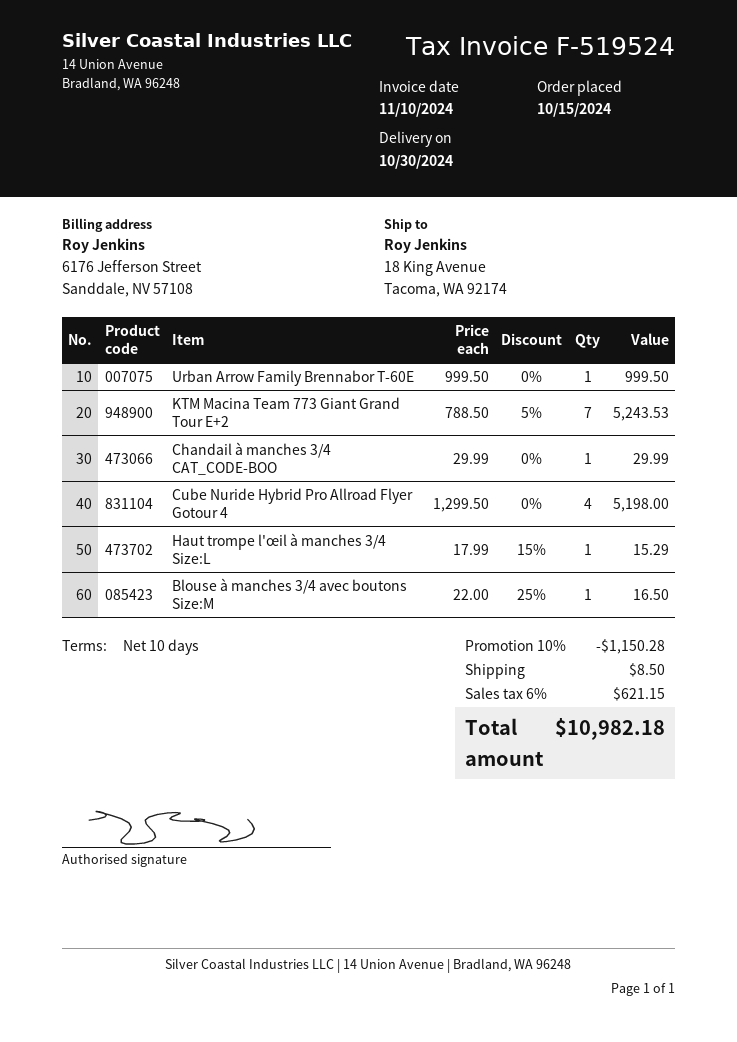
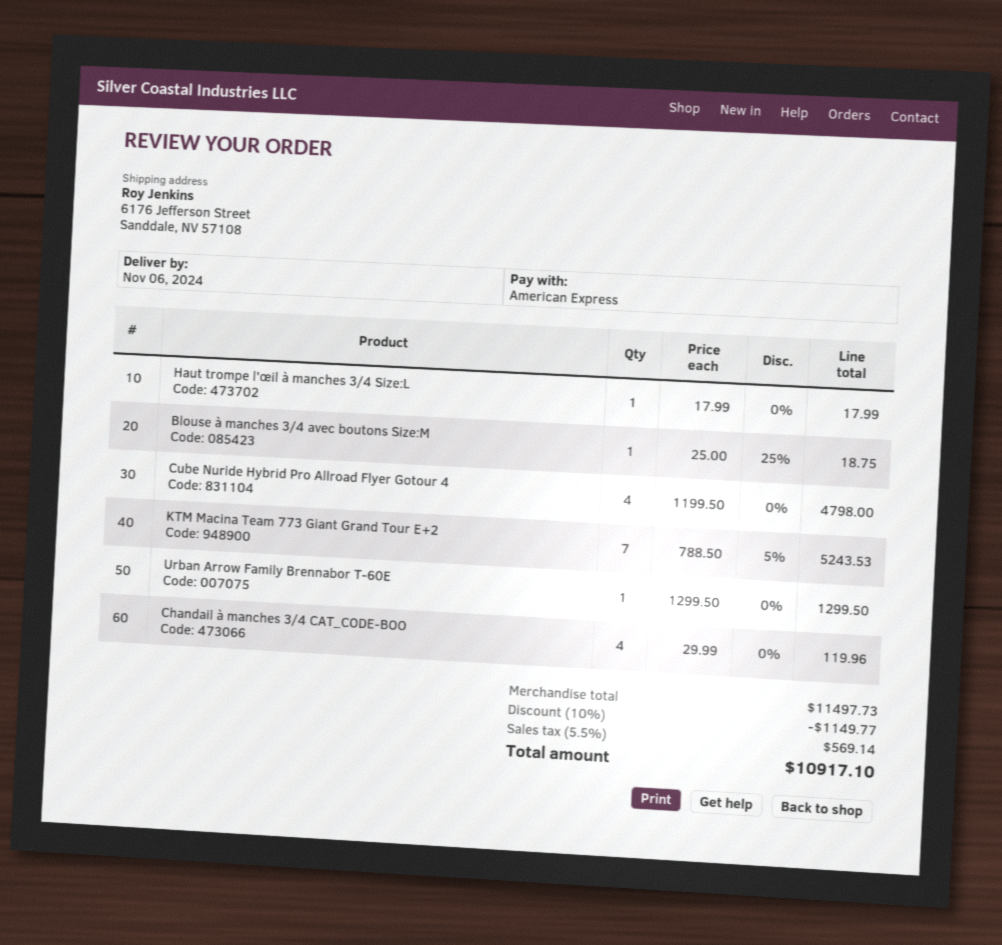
delivery date: 2024-10-30 -> 2024-11-06
ship to: 18 King Avenue, Tacoma, WA 92174 -> 6176 Jefferson Street, Sanddale, NV 57108
Urban Arrow Family Brennabor T-60E: 1 x 999.50 = 999.50 -> 1 x 1299.50 = 1299.50
Chandail à manches 3/4 CAT_CODE-BOO: 1 x 29.99 = 29.99 -> 4 x 29.99 = 119.96
Cube Nuride Hybrid Pro Allroad Flyer Gotour 4: 4 x 1299.50 = 5198.00 -> 4 x 1199.50 = 4798.00
Haut trompe l'œil à manches 3/4 Size:L: 1 x 17.99 - 15% = 15.29 -> 1 x 17.99 = 17.99
Blouse à manches 3/4 avec boutons Size:M: 1 x 22.00 - 25% = 16.50 -> 1 x 25.00 - 25% = 18.75
discount: 10% = 1150.28 -> 10% = 1149.77
shipping: 8.50 -> none
tax: 6% = 621.15 -> 5.5% = 569.14
total: 10982.18 -> 10917.10

